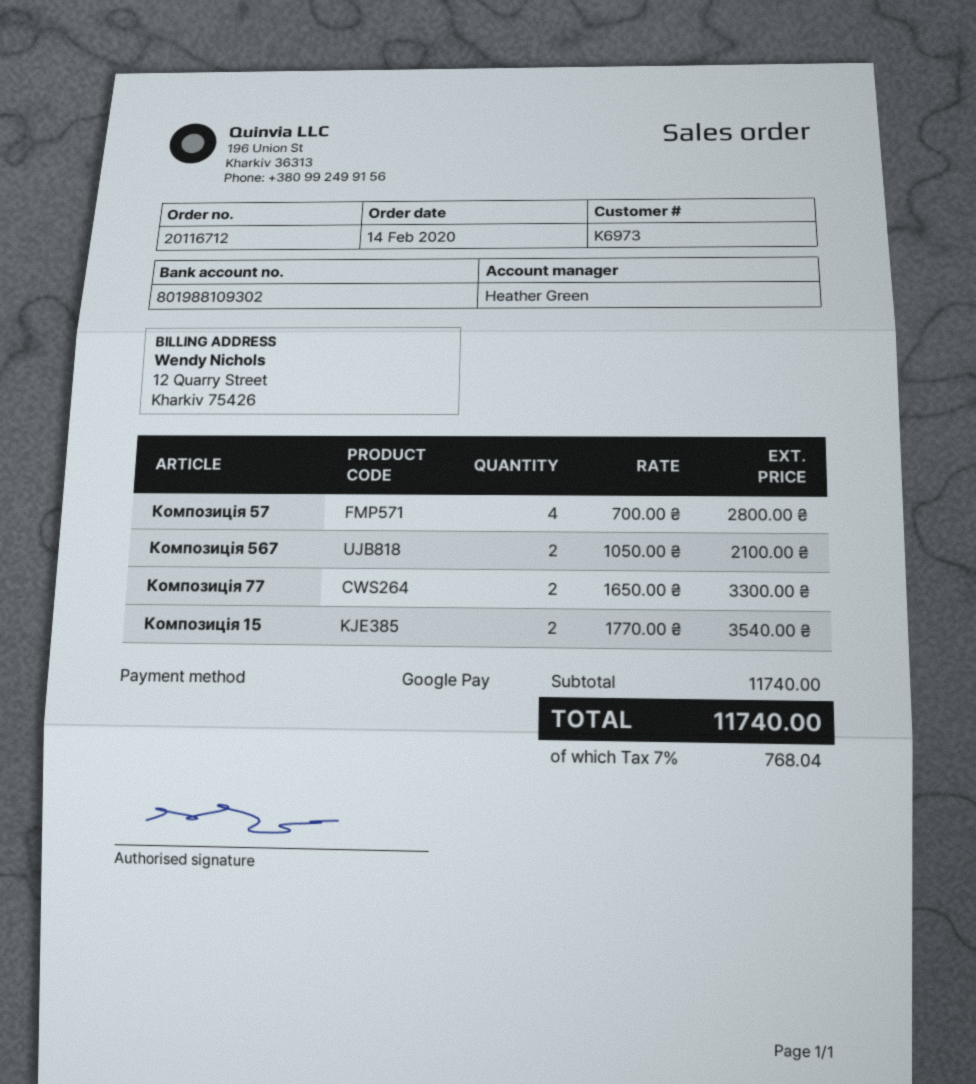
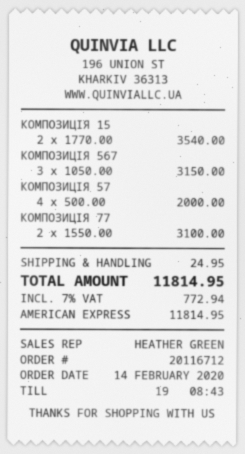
payment method: Google Pay -> American Express
Композиція 57: 4 x 700.00 = 2800.00 -> 4 x 500.00 = 2000.00
Композиція 567: 2 x 1050.00 = 2100.00 -> 3 x 1050.00 = 3150.00
Композиція 77: 2 x 1650.00 = 3300.00 -> 2 x 1550.00 = 3100.00
shipping: none -> 24.95
tax: 7% = 768.04 -> 7% = 772.94
total: 11740.00 -> 11814.95

